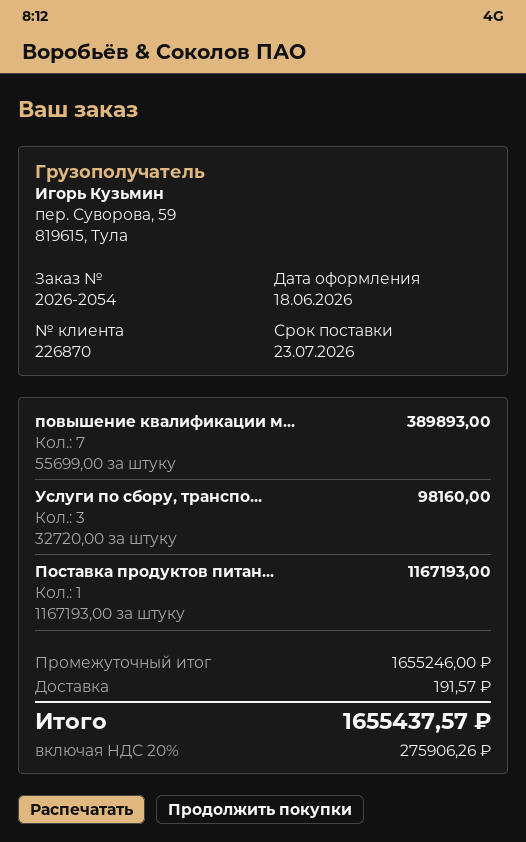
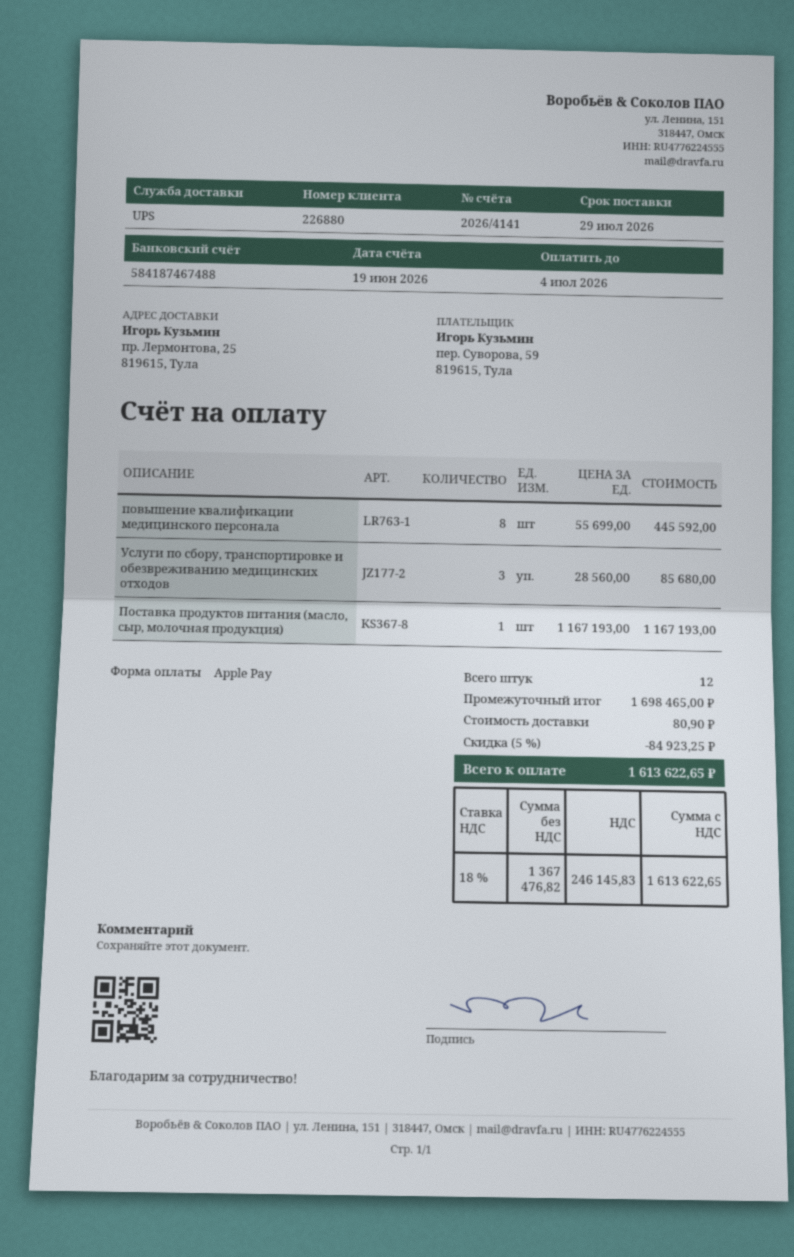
delivery date: 2026-07-23 -> 2026-07-29
customer number: 226870 -> 226880
ship to: пер. Суворова, 59, 819615, Тула -> пр. Лермонтова, 25, 819615, Тула
повышение квалификации м...: 7 x 55699.00 = 389893.00 -> 8 x 55699.00 = 445592.00
Услуги по сбору, транспо...: 3 x 32720.00 = 98160.00 -> 3 x 28560.00 = 85680.00
subtotal: 1655246.00 -> 1698465.00
discount: none -> 5% = 84923.25
shipping: 191.57 -> 80.90
tax: 20% = 275906.26 -> 18% = 246145.83
total: 1655437.57 -> 1613622.65

